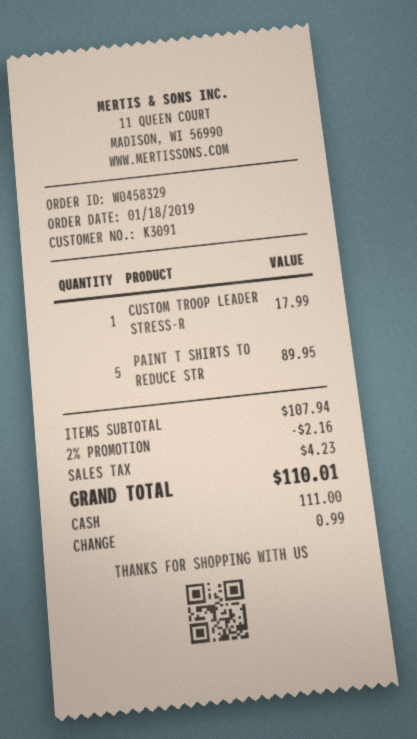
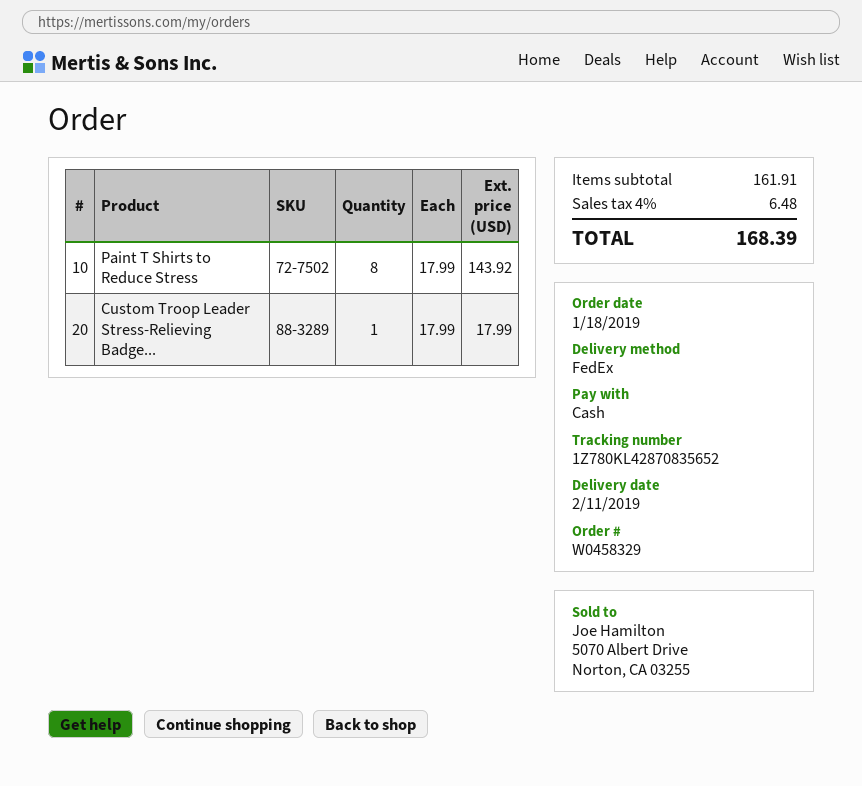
PAINT T SHIRTS TO REDUCE STR: 5 for 89.95 -> 8 for 143.92
subtotal: 107.94 -> 161.91
discount: 2% = 2.16 -> none
tax: 4.23 -> 6.48
total: 110.01 -> 168.39

